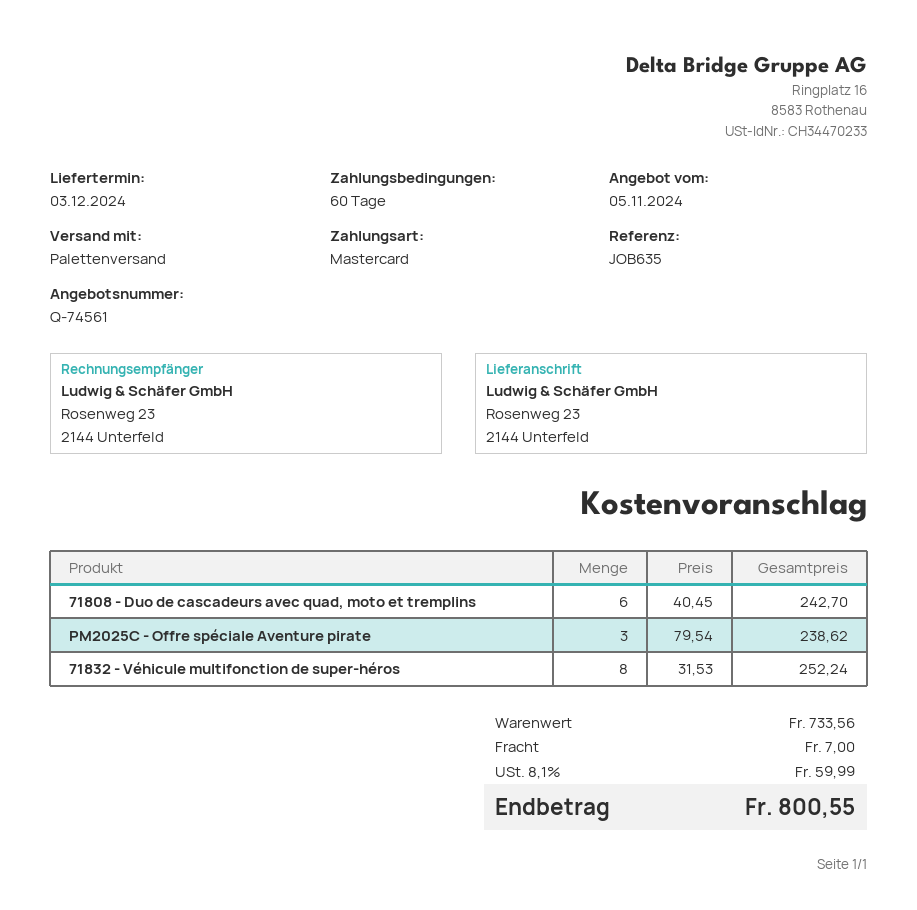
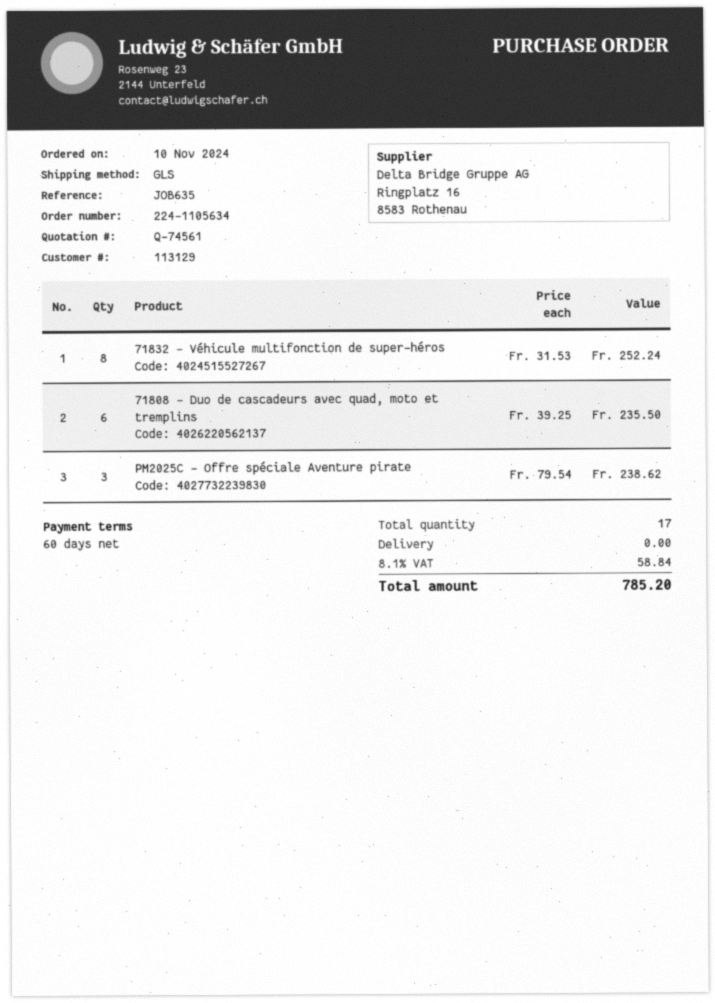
shipping method: pallet freight -> GLS
71808 - Duo de cascadeurs avec quad, moto et tremplins: 6 x 40.45 = 242.70 -> 6 x 39.25 = 235.50
shipping: 7.00 -> 0.00
tax: 8.1% = 59.99 -> 8.1% = 58.84
total: 800.55 -> 785.20

